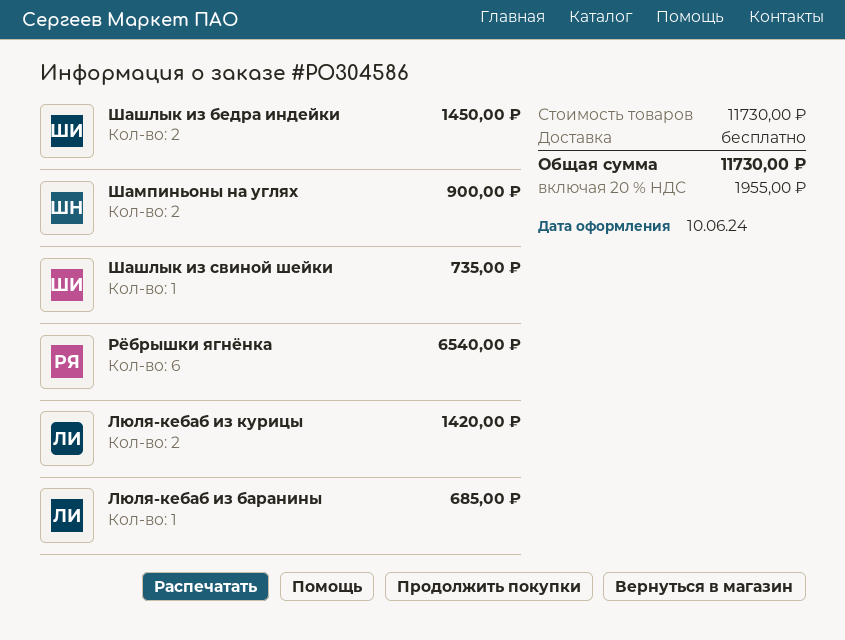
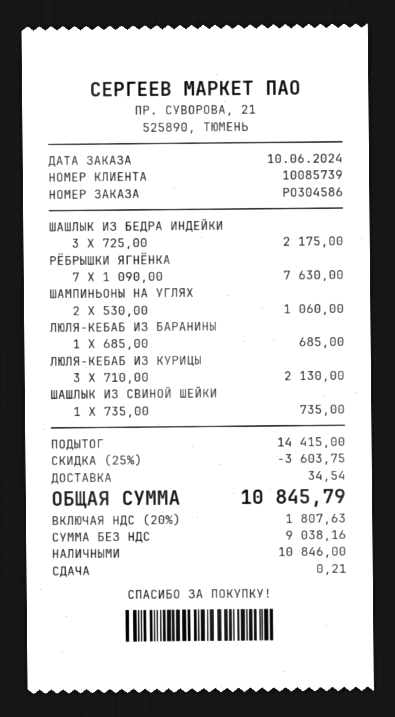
Шашлык из бедра индейки: 2 for 1450.00 -> 3 for 2175.00
Шампиньоны на углях: 2 for 900.00 -> 2 for 1060.00
Рёбрышки ягнёнка: 6 for 6540.00 -> 7 for 7630.00
Люля-кебаб из курицы: 2 for 1420.00 -> 3 for 2130.00
subtotal: 11730.00 -> 14415.00
discount: none -> 25% = 3603.75
shipping: 0.00 -> 34.54
tax: 20% = 1955.00 -> 20% = 1807.63
total: 11730.00 -> 10845.79

